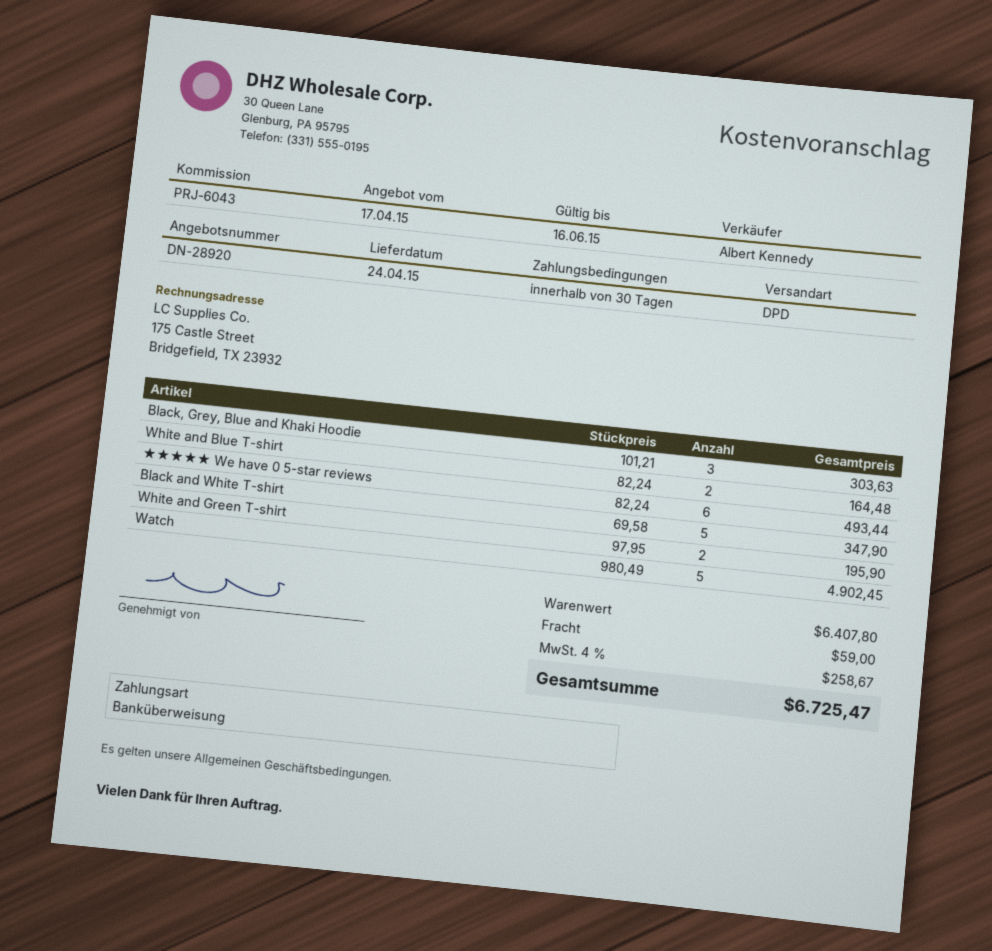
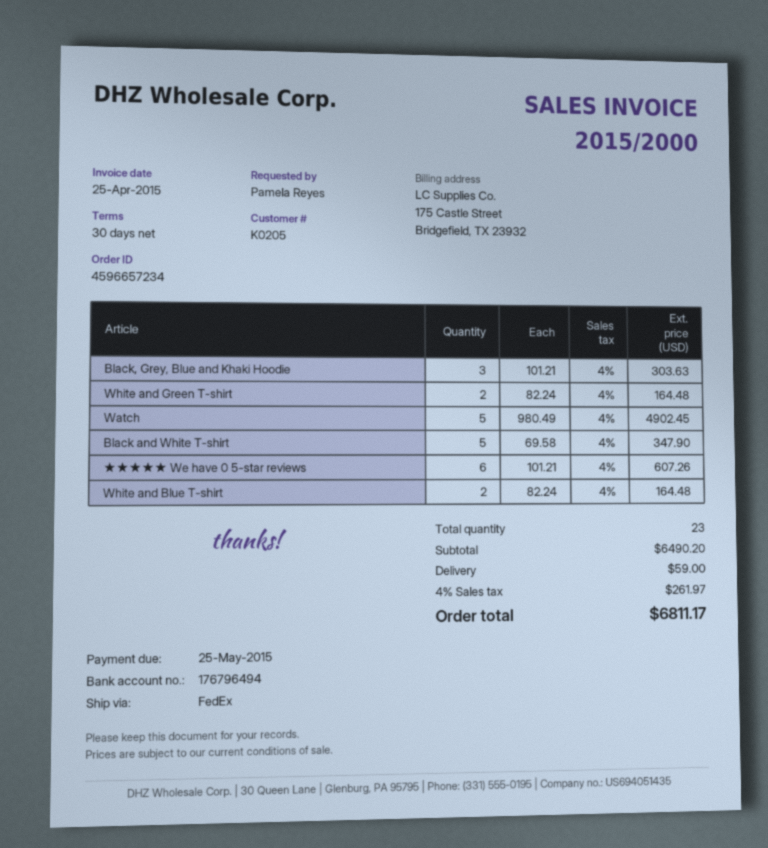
shipping method: DPD -> FedEx
★★★★★ We have 0 5-star reviews: 6 x 82.24 = 493.44 -> 6 x 101.21 = 607.26
White and Green T-shirt: 2 x 97.95 = 195.90 -> 2 x 82.24 = 164.48
subtotal: 6407.80 -> 6490.20
tax: 4% = 258.67 -> 4% = 261.97
total: 6725.47 -> 6811.17

